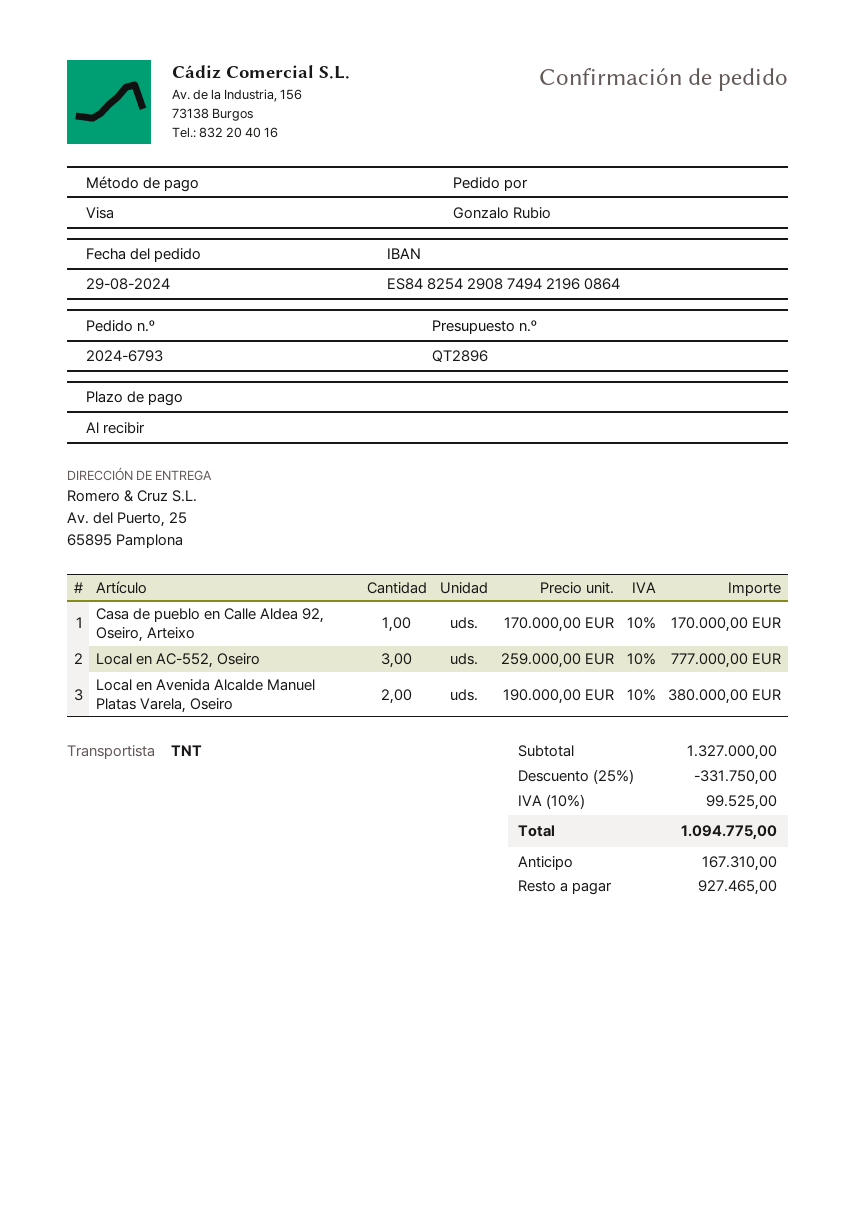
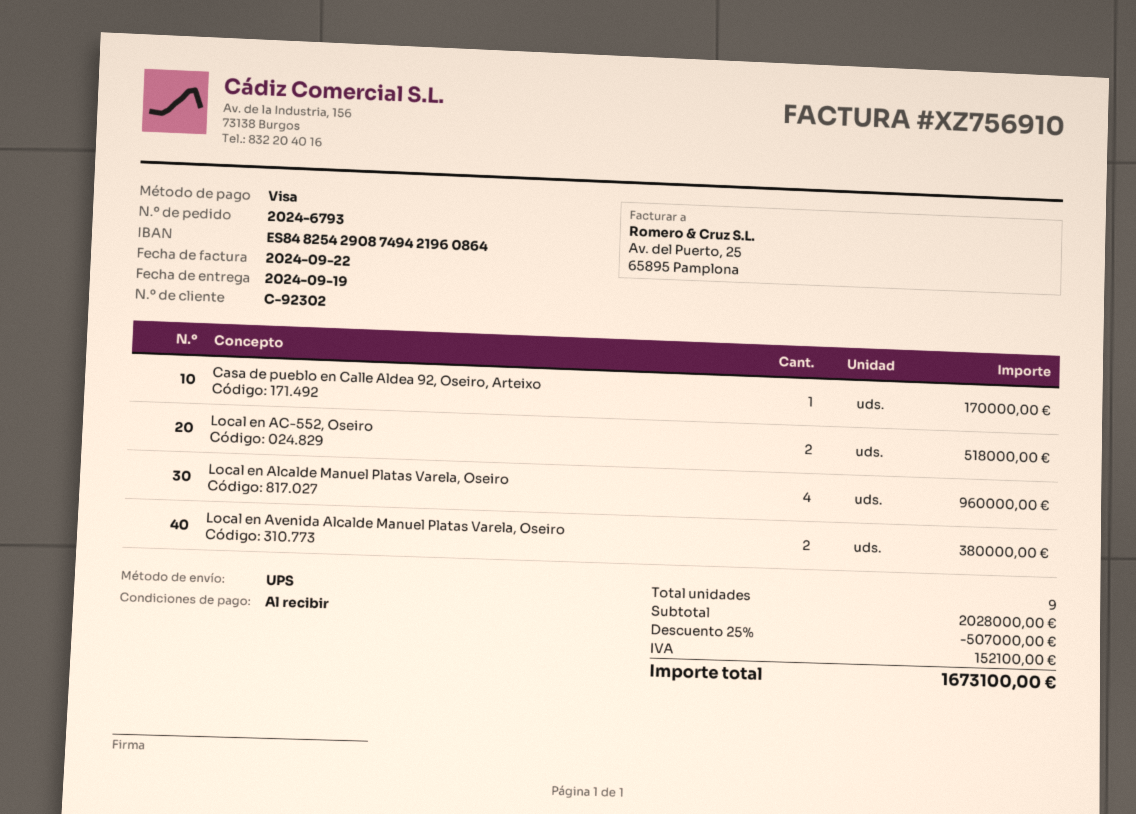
shipping method: TNT -> UPS
Local en AC-552, Oseiro: 3 for 777000.00 -> 2 for 518000.00
Local en Alcalde Manuel Platas Varela, Oseiro: none -> 4 for 960000.00
subtotal: 1327000.00 -> 2028000.00
discount: 25% = 331750.00 -> 25% = 507000.00
tax: 99525.00 -> 152100.00
total: 1094775.00 -> 1673100.00

